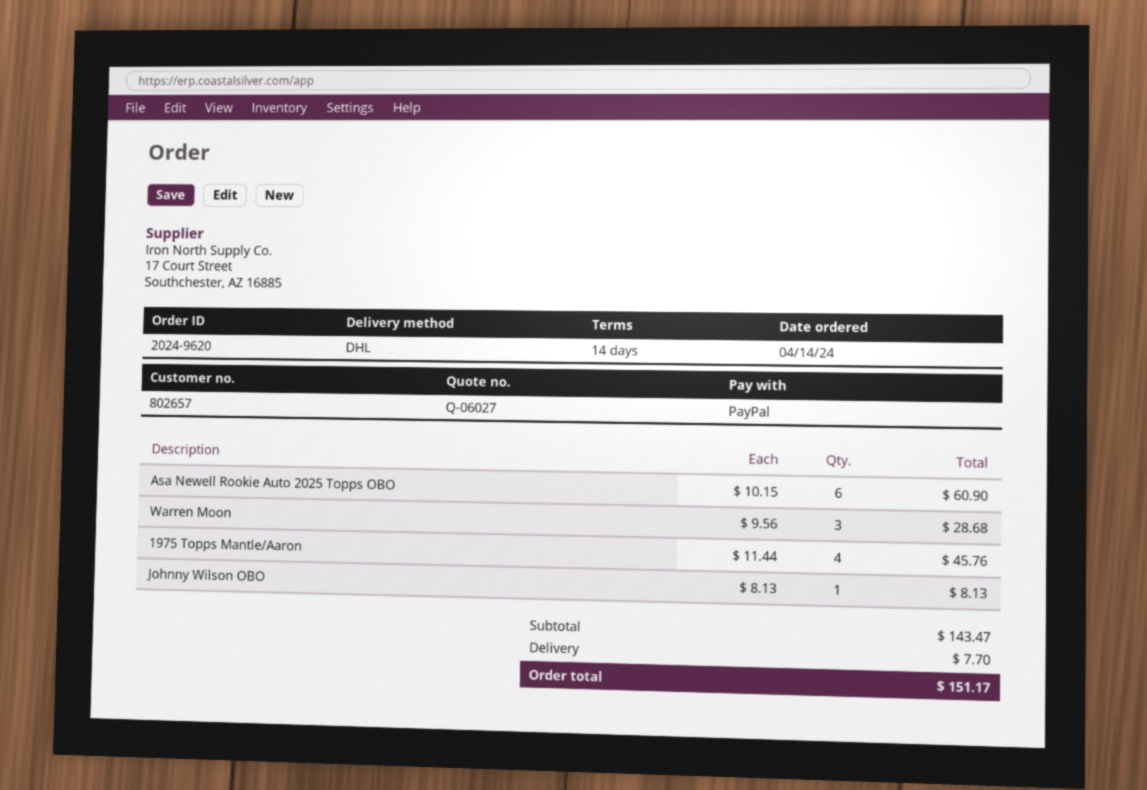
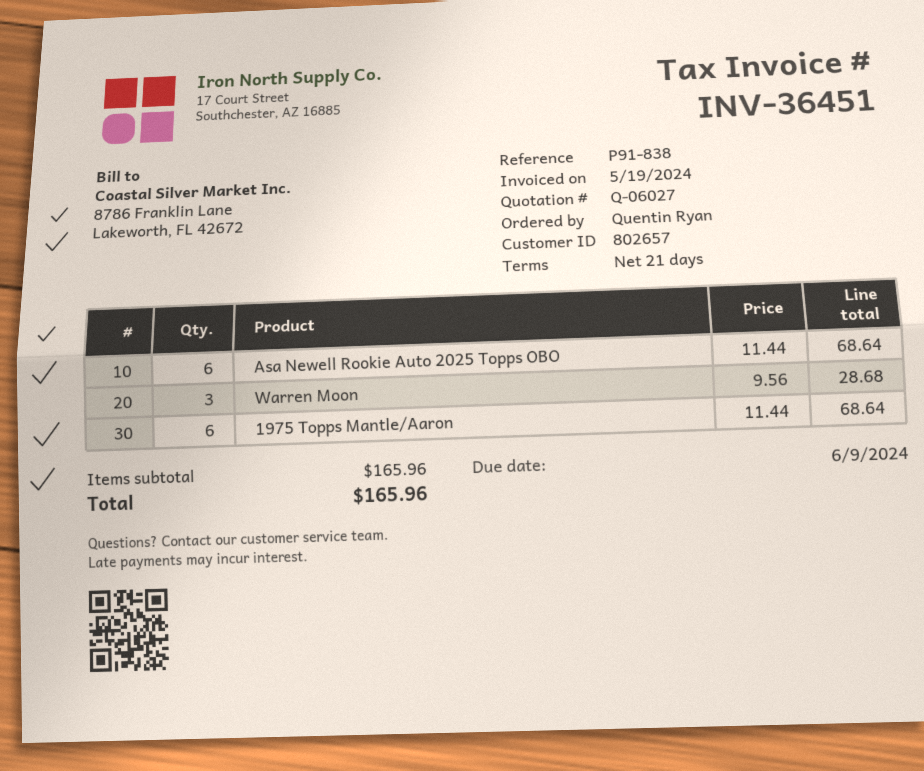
payment terms: 14 days -> 21 days
Asa Newell Rookie Auto 2025 Topps OBO: 6 x 10.15 = 60.90 -> 6 x 11.44 = 68.64
1975 Topps Mantle/Aaron: 4 x 11.44 = 45.76 -> 6 x 11.44 = 68.64
Johnny Wilson OBO: 1 x 8.13 = 8.13 -> none
subtotal: 143.47 -> 165.96
shipping: 7.70 -> none
total: 151.17 -> 165.96

